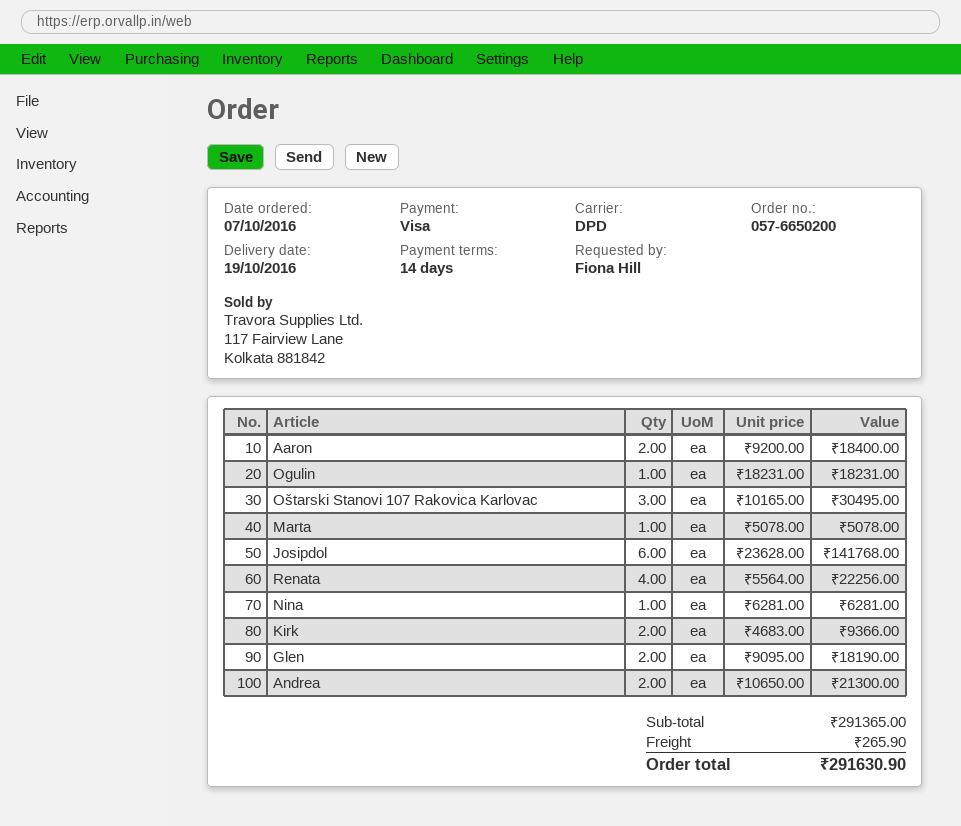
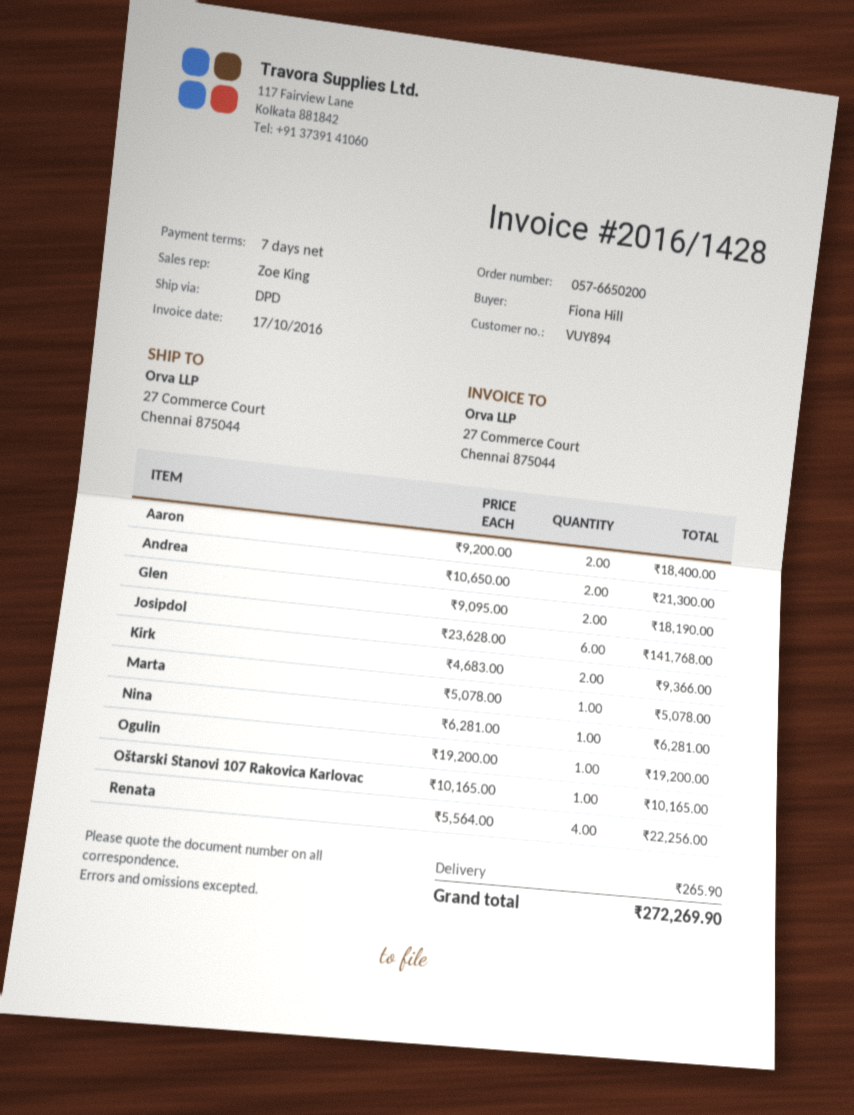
payment terms: 14 days -> 7 days
Ogulin: 1 x 18231.00 = 18231.00 -> 1 x 19200.00 = 19200.00
Oštarski Stanovi 107 Rakovica Karlovac: 3 x 10165.00 = 30495.00 -> 1 x 10165.00 = 10165.00
total: 291630.90 -> 272269.90

